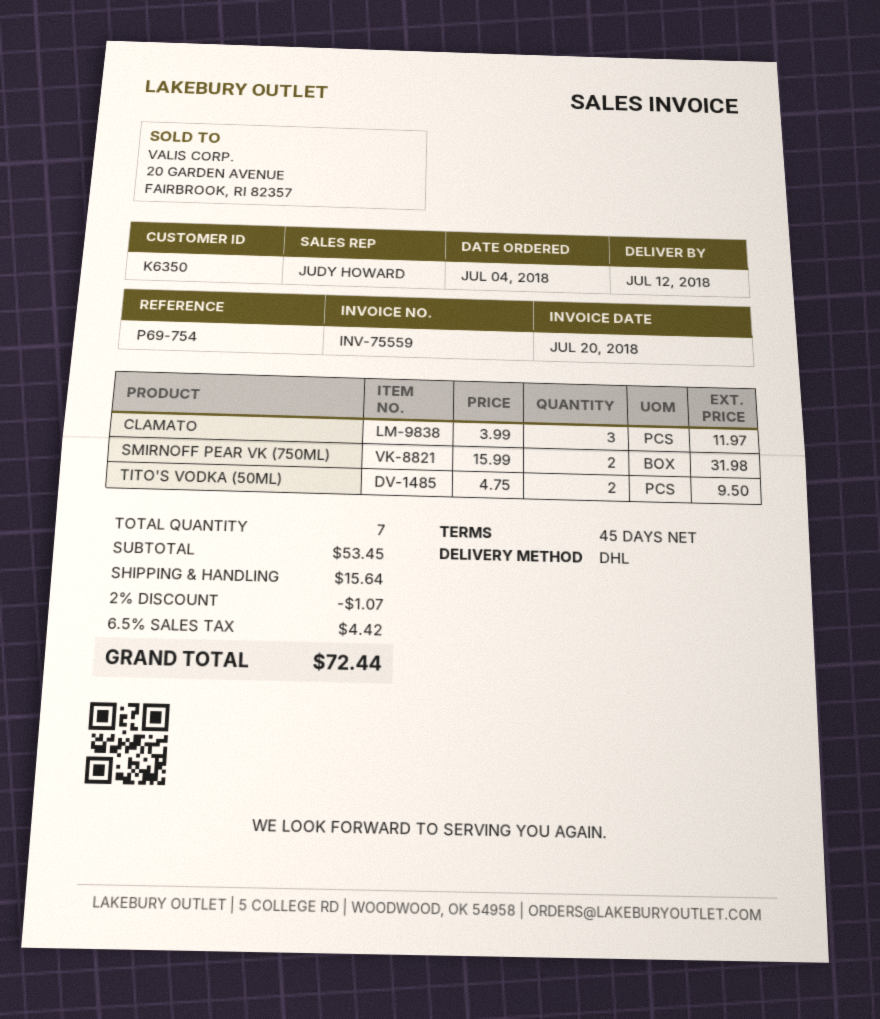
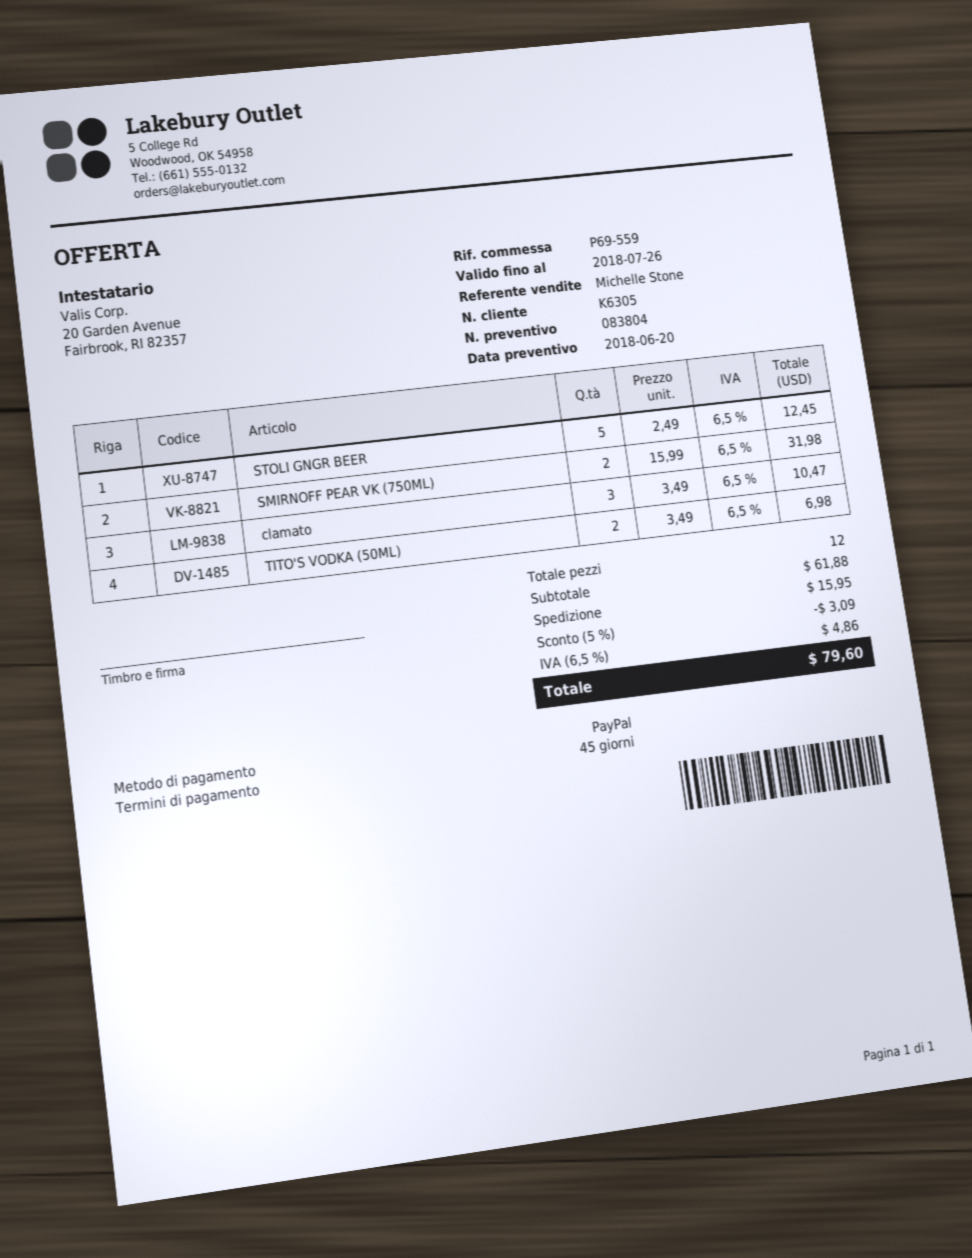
customer number: K6350 -> K6305
reference: P69-754 -> P69-559
sales rep: JUDY HOWARD -> Michelle Stone
CLAMATO: 3 x 3.99 = 11.97 -> 3 x 3.49 = 10.47
TITO'S VODKA (50ML): 2 x 4.75 = 9.50 -> 2 x 3.49 = 6.98
STOLI GNGR BEER: none -> 5 x 2.49 = 12.45
total quantity: 7 -> 12
subtotal: 53.45 -> 61.88
discount: 2% = 1.07 -> 5% = 3.09
shipping: 15.64 -> 15.95
tax: 6.5% = 4.42 -> 6.5% = 4.86
total: 72.44 -> 79.60

